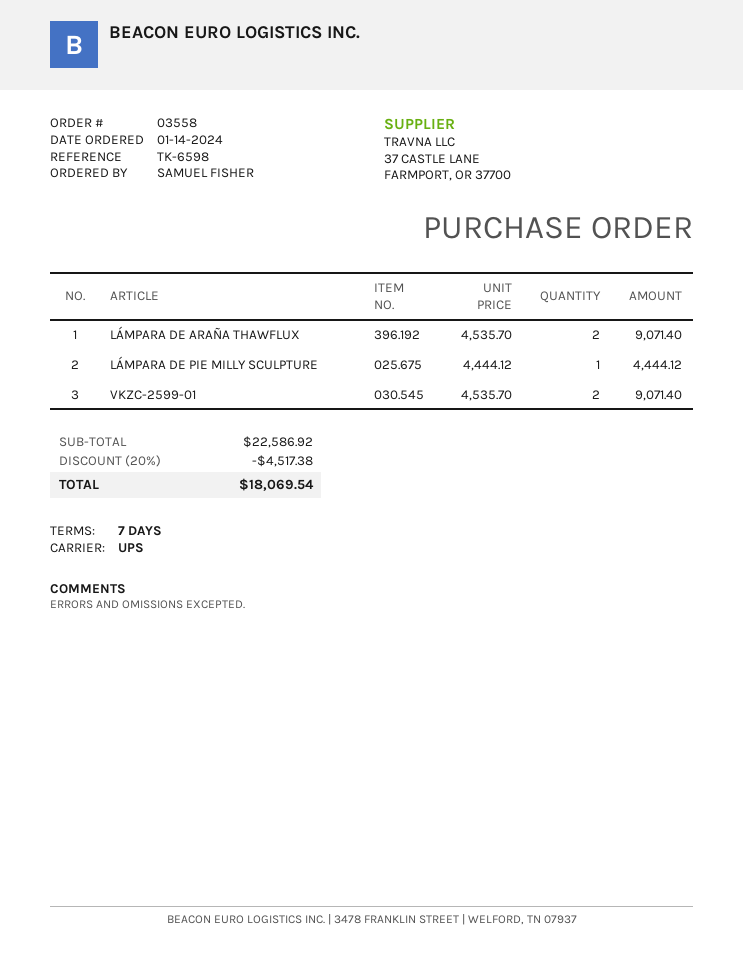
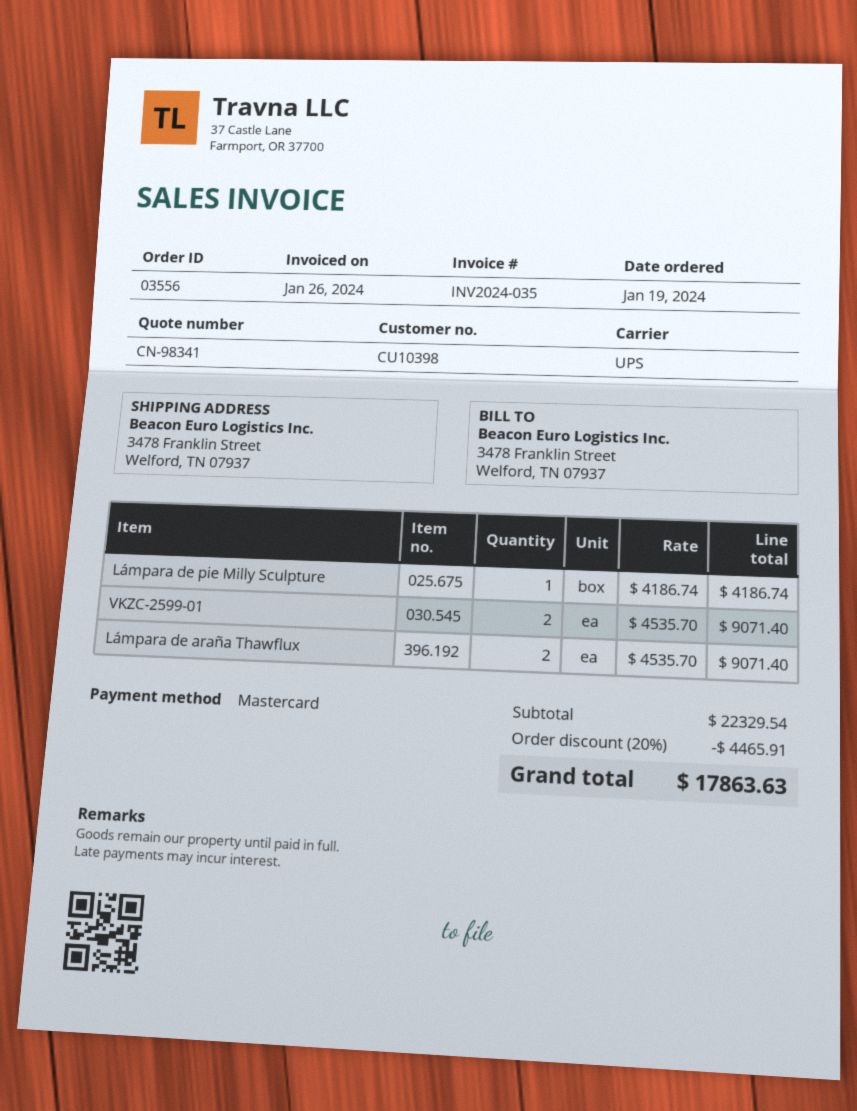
order number: 03558 -> 03556
order date: 2024-01-14 -> 2024-01-19
LÁMPARA DE PIE MILLY SCULPTURE: 1 x 4444.12 = 4444.12 -> 1 x 4186.74 = 4186.74
subtotal: 22586.92 -> 22329.54
discount: 20% = 4517.38 -> 20% = 4465.91
total: 18069.54 -> 17863.63

